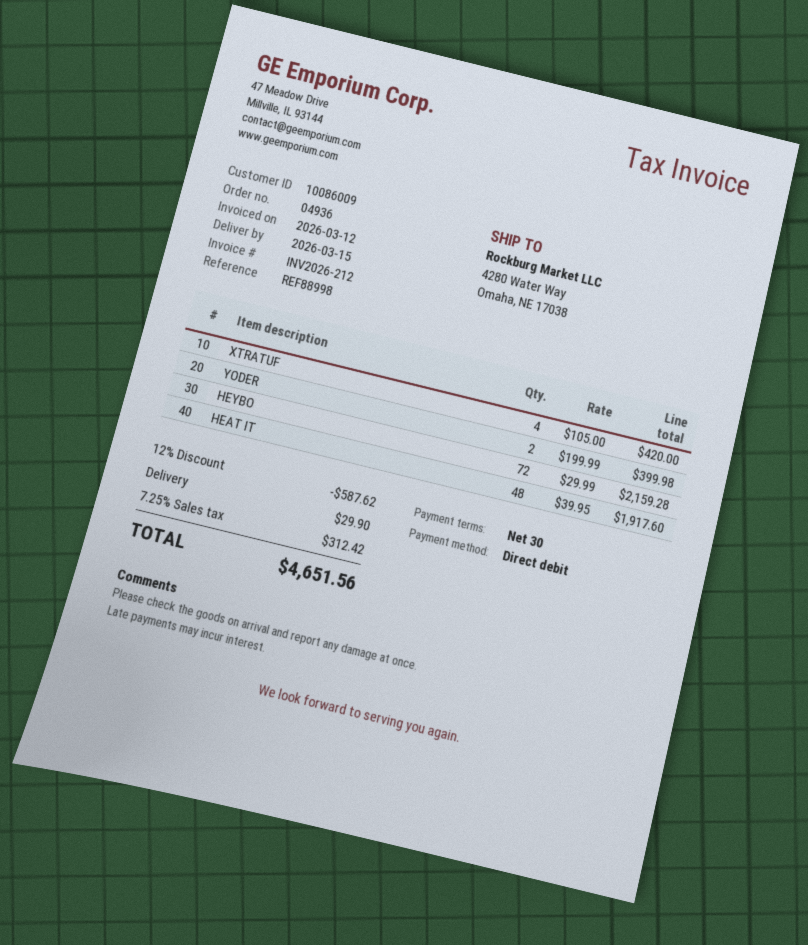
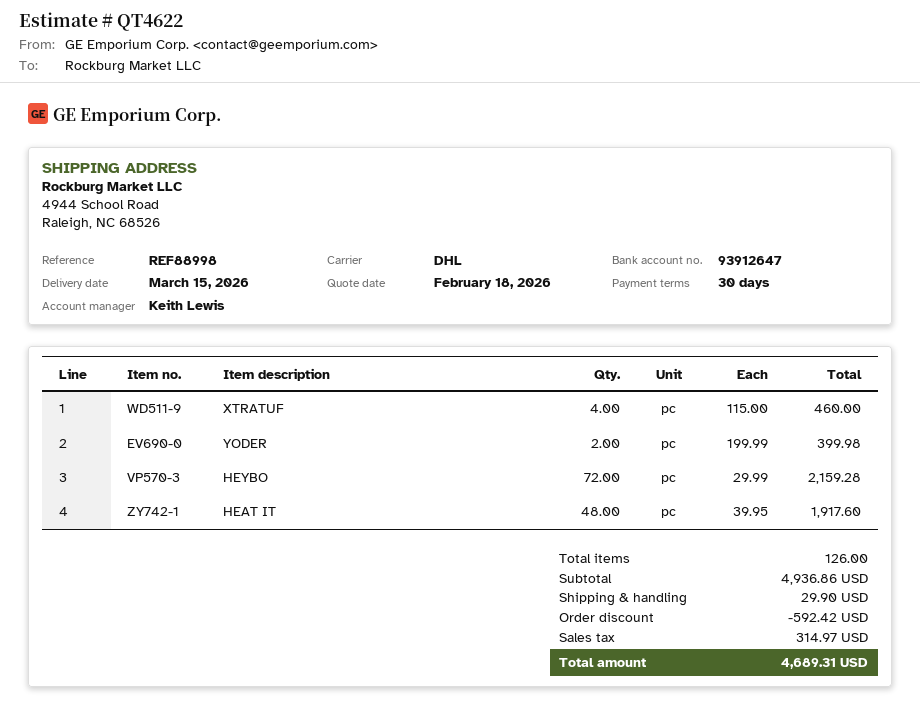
ship to: 4280 Water Way, Omaha, NE 17038 -> 4944 School Road, Raleigh, NC 68526
XTRATUF: 4 x 105.00 = 420.00 -> 4 x 115.00 = 460.00
discount: 587.62 -> 592.42
tax: 312.42 -> 314.97
total: 4651.56 -> 4689.31

